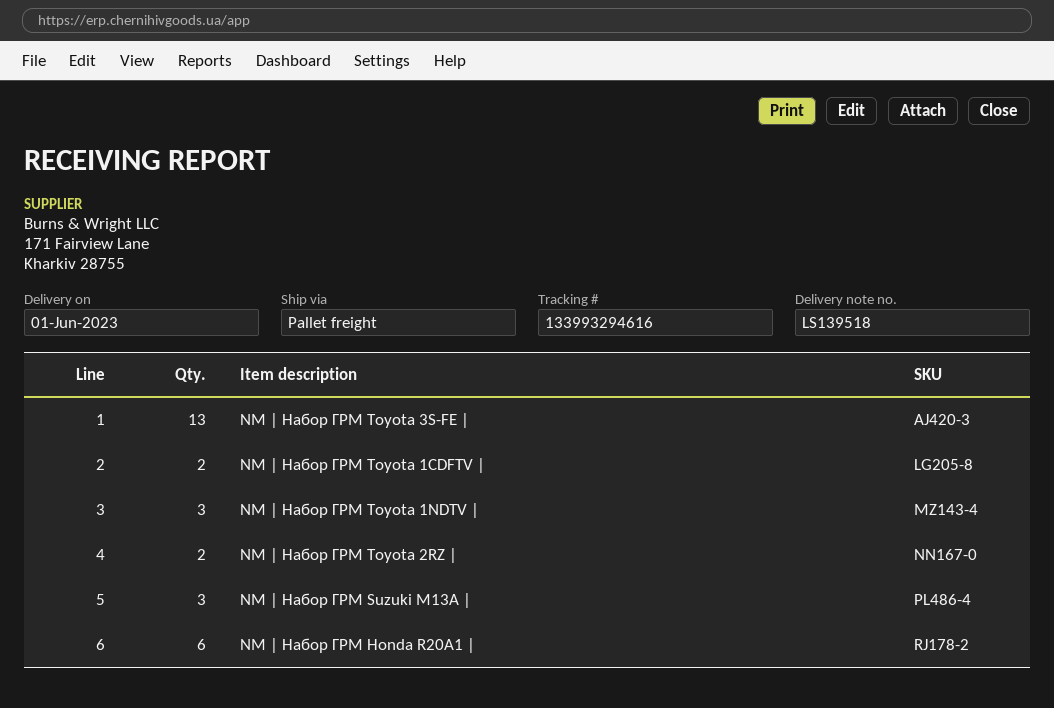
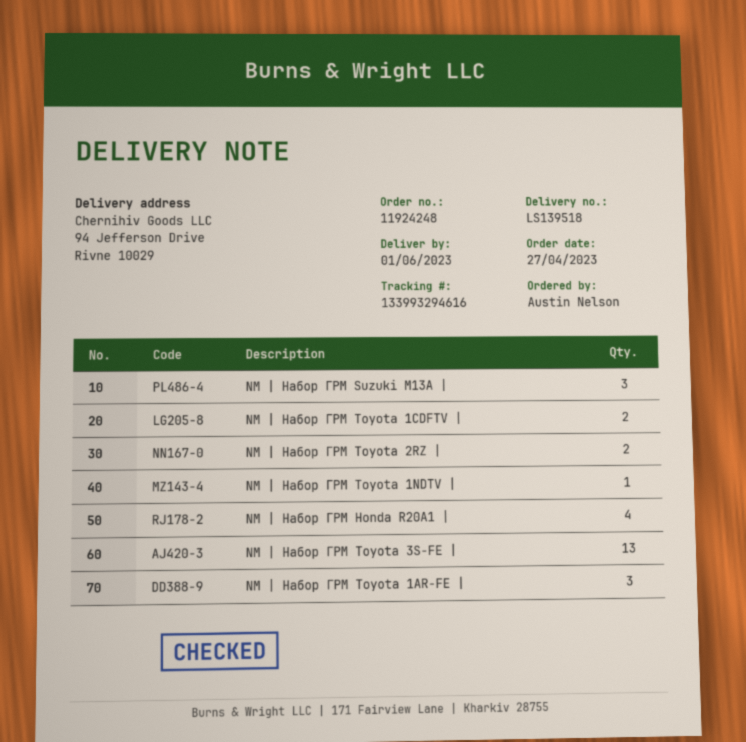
NM | Набор ГРМ Toyota 1NDTV |: 3 -> 1
NM | Набор ГРМ Honda R20A1 |: 6 -> 4
NM | Набор ГРМ Toyota 1AR-FE |: none -> 3

